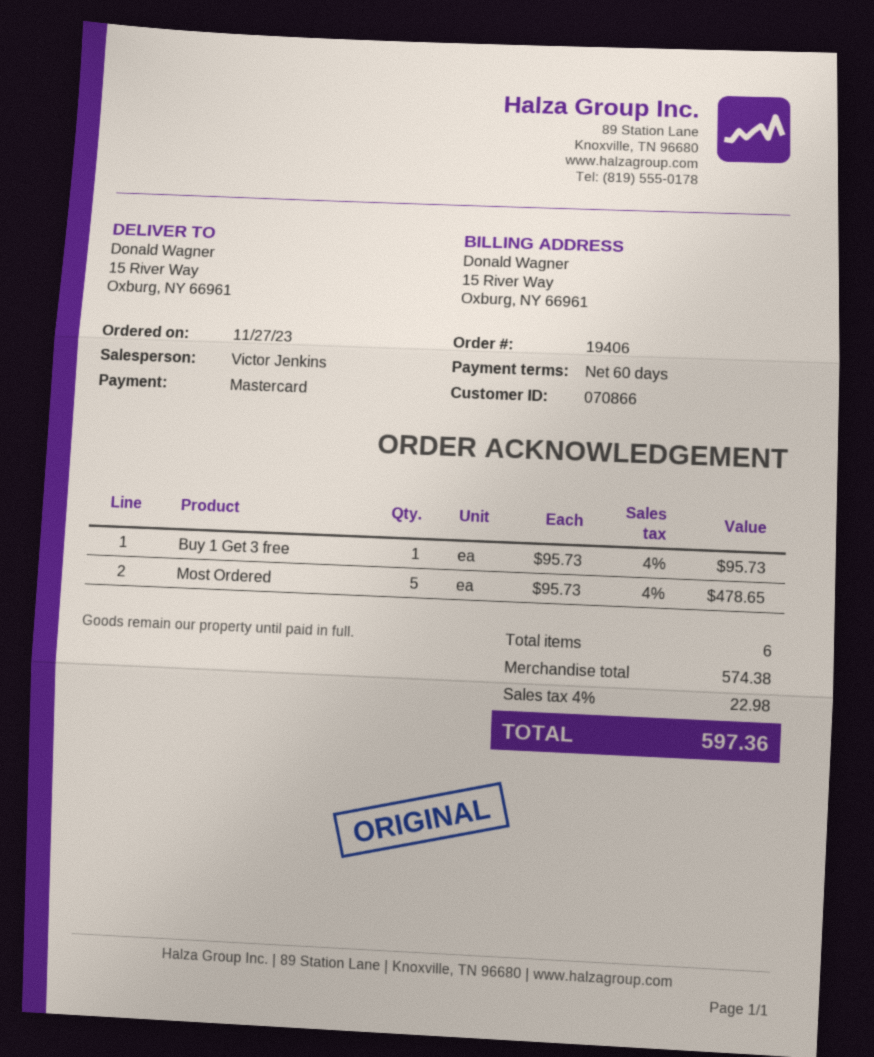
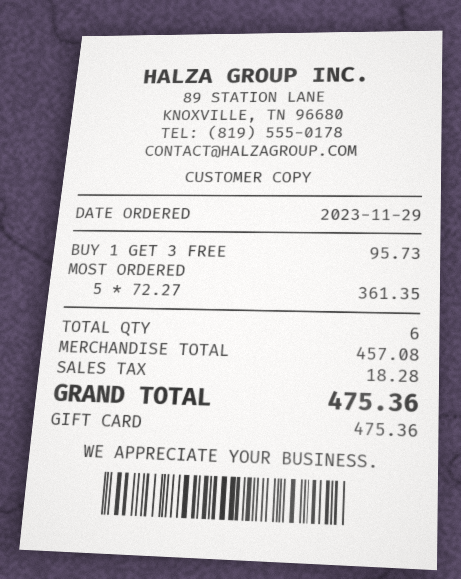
order date: 2023-11-27 -> 2023-11-29
payment method: Mastercard -> gift card
Most Ordered: 5 x 95.73 = 478.65 -> 5 x 72.27 = 361.35
subtotal: 574.38 -> 457.08
tax: 22.98 -> 18.28
total: 597.36 -> 475.36

